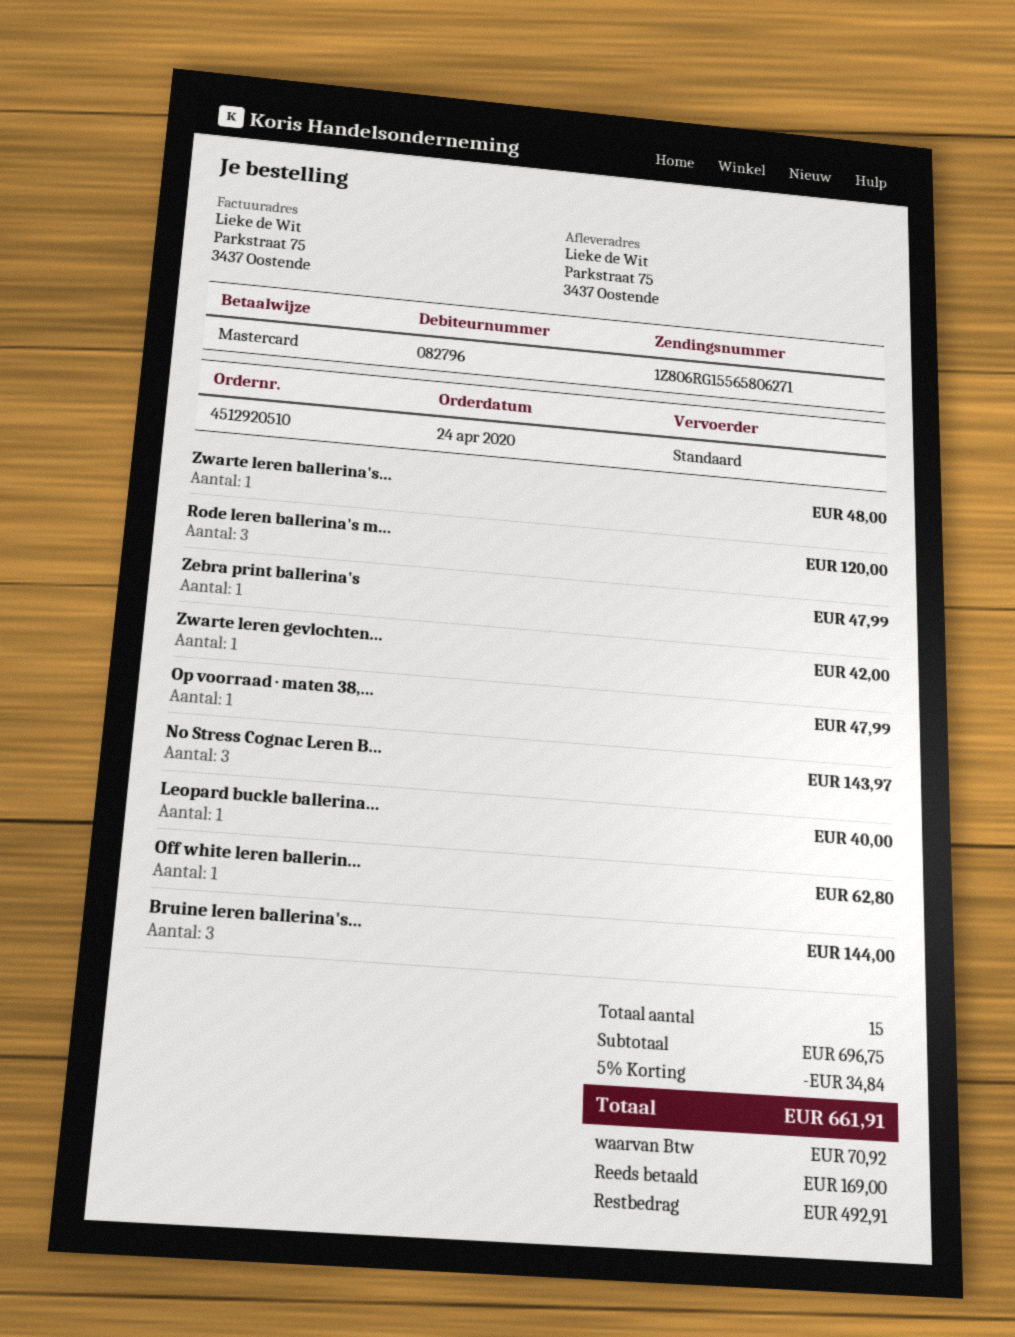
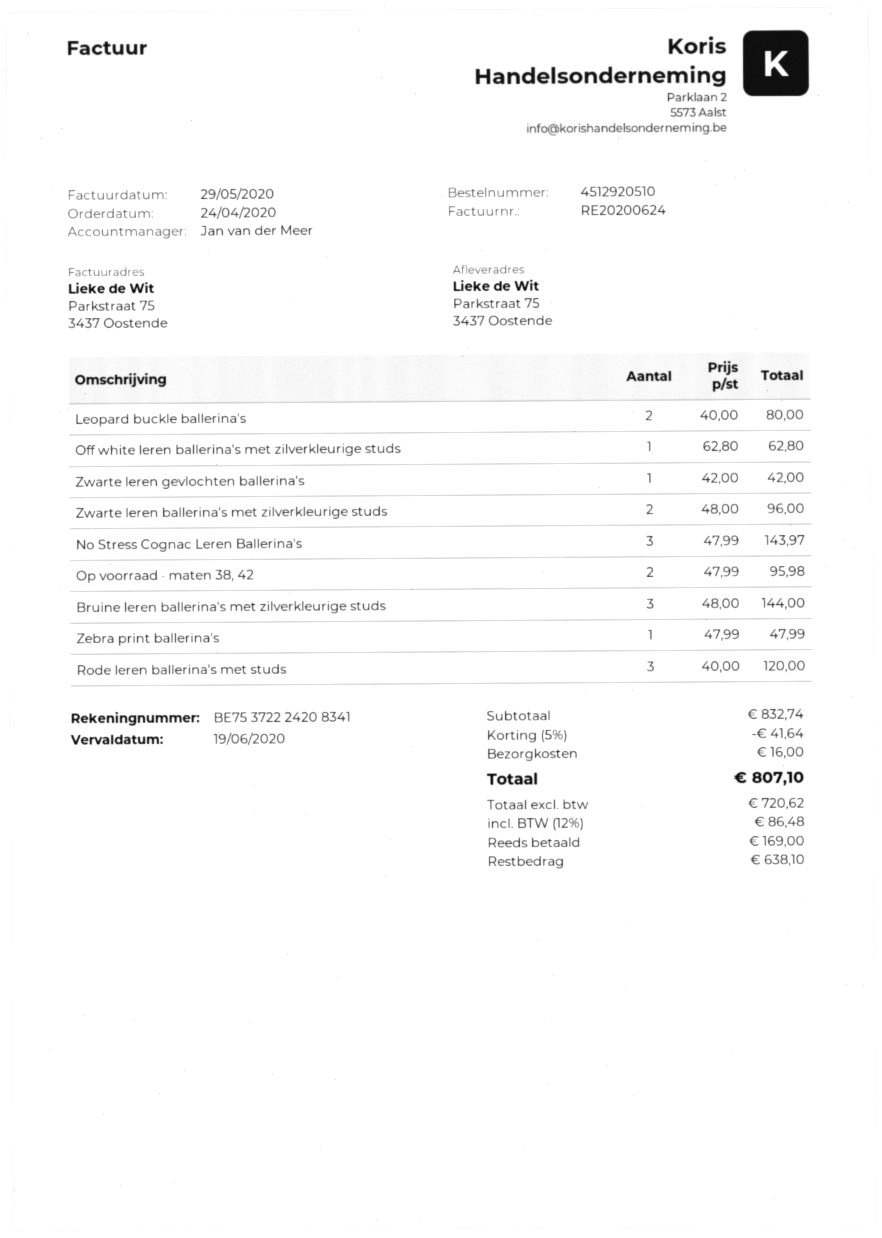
Zwarte leren ballerina's...: 1 for 48.00 -> 2 for 96.00
Op voorraad · maten 38,...: 1 for 47.99 -> 2 for 95.98
Leopard buckle ballerina...: 1 for 40.00 -> 2 for 80.00
subtotal: 696.75 -> 832.74
discount: 5% = 34.84 -> 5% = 41.64
shipping: none -> 16.00
tax: 70.92 -> 86.48
total: 661.91 -> 807.10
balance: 492.91 -> 638.10

